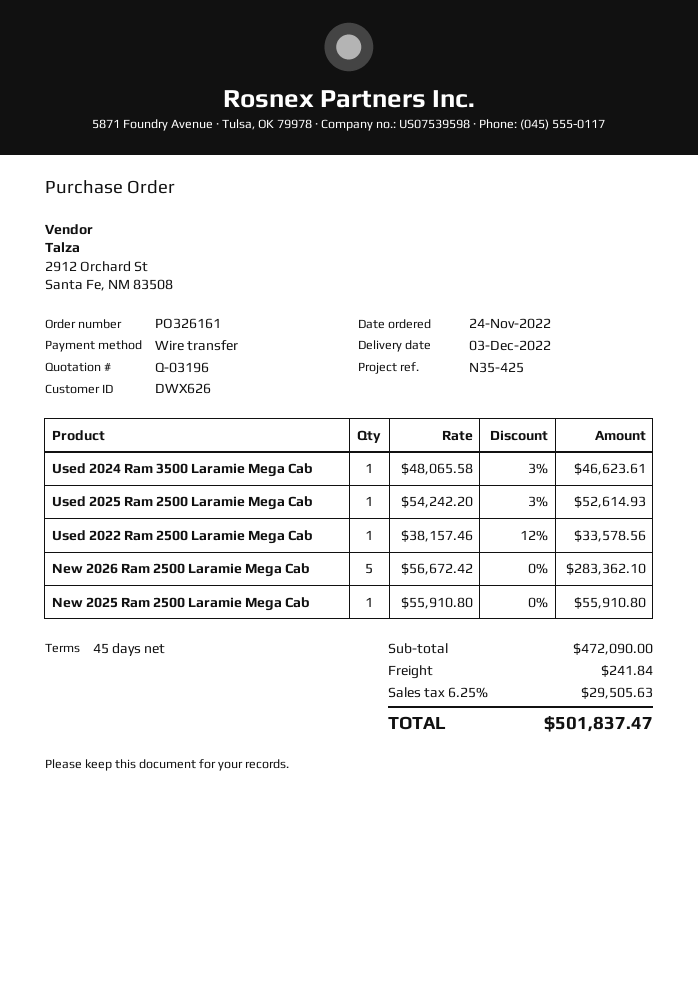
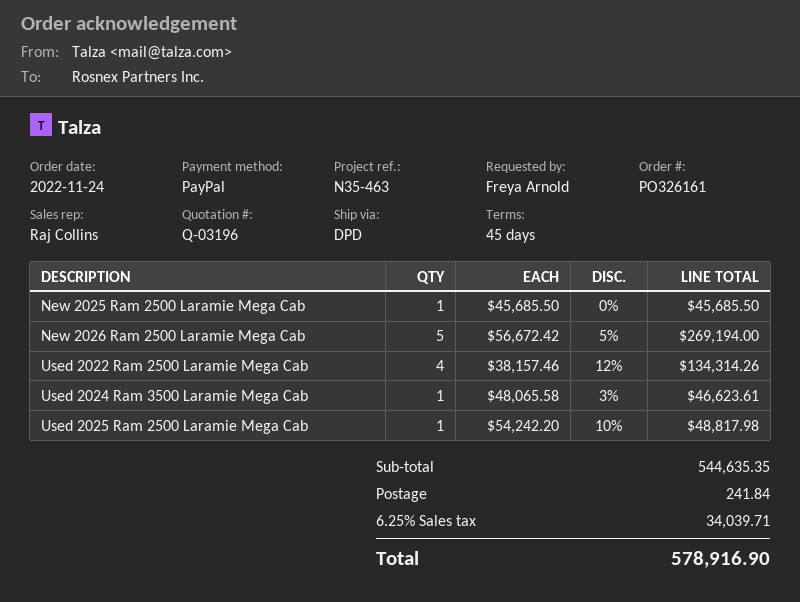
reference: N35-425 -> N35-463
payment method: bank transfer -> PayPal
Used 2025 Ram 2500 Laramie Mega Cab: 1 x 54242.20 - 3% = 52614.93 -> 1 x 54242.20 - 10% = 48817.98
Used 2022 Ram 2500 Laramie Mega Cab: 1 x 38157.46 - 12% = 33578.56 -> 4 x 38157.46 - 12% = 134314.26
New 2026 Ram 2500 Laramie Mega Cab: 5 x 56672.42 = 283362.10 -> 5 x 56672.42 - 5% = 269194.00
New 2025 Ram 2500 Laramie Mega Cab: 1 x 55910.80 = 55910.80 -> 1 x 45685.50 = 45685.50
subtotal: 472090.00 -> 544635.35
tax: 6.25% = 29505.63 -> 6.25% = 34039.71
total: 501837.47 -> 578916.90

